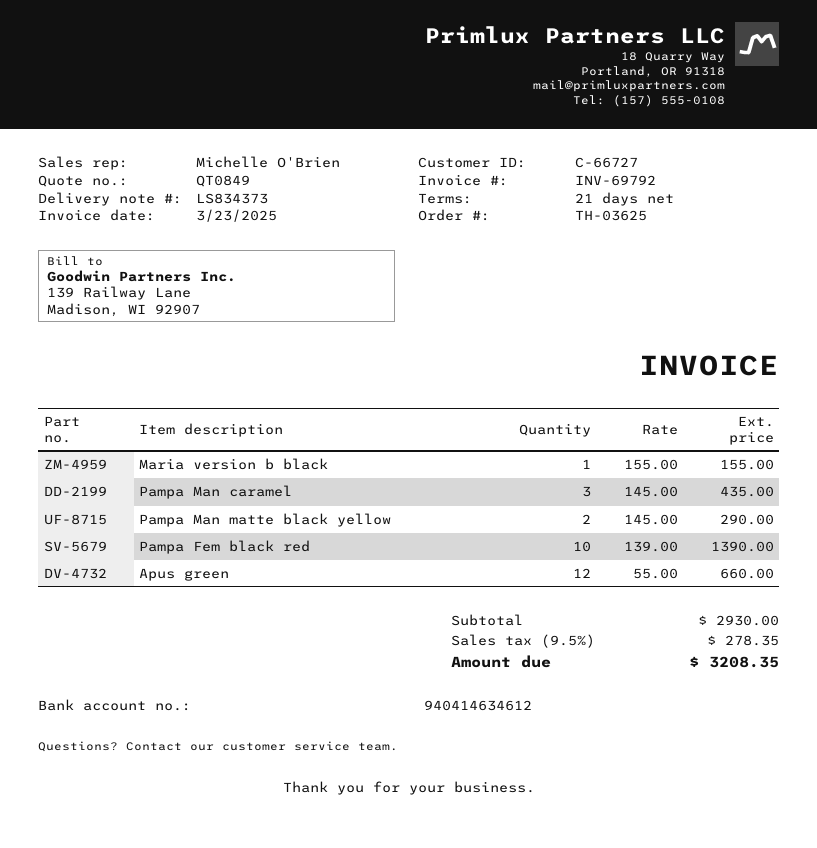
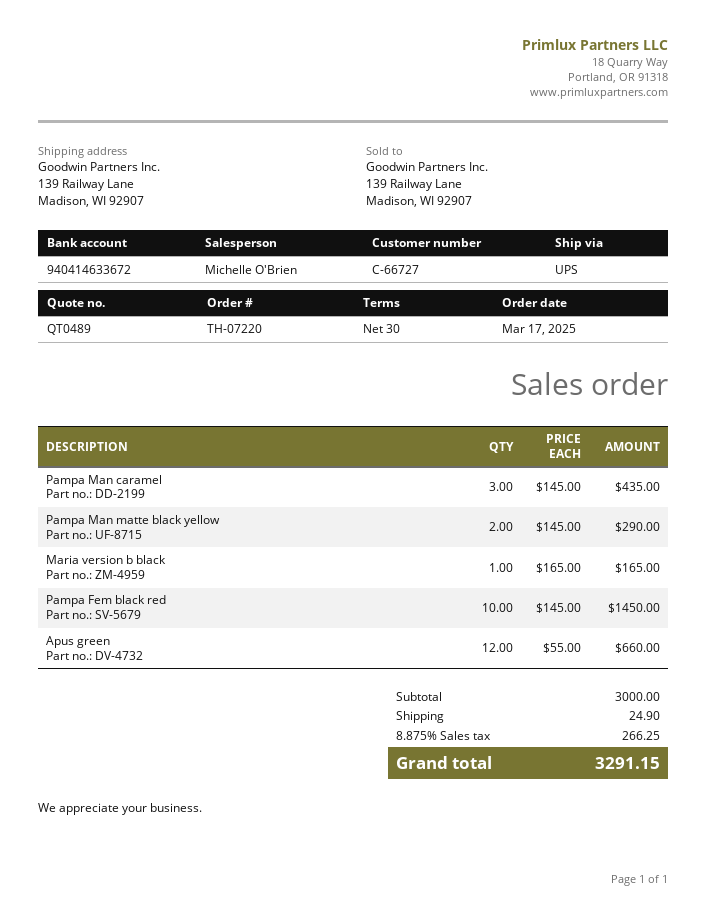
quote number: QT0849 -> QT0489
order number: TH-03625 -> TH-07220
payment terms: 21 days -> 30 days
bank account: 940414634612 -> 940414633672
Maria version b black: 1 x 155.00 = 155.00 -> 1 x 165.00 = 165.00
Pampa Fem black red: 10 x 139.00 = 1390.00 -> 10 x 145.00 = 1450.00
subtotal: 2930.00 -> 3000.00
shipping: none -> 24.90
tax: 9.5% = 278.35 -> 8.875% = 266.25
total: 3208.35 -> 3291.15

